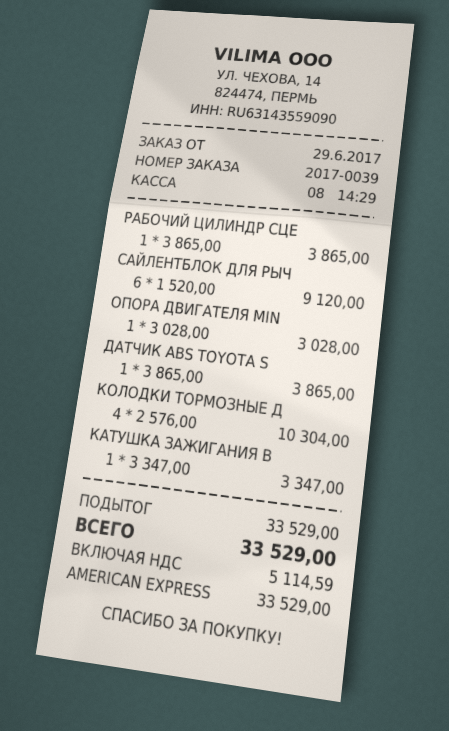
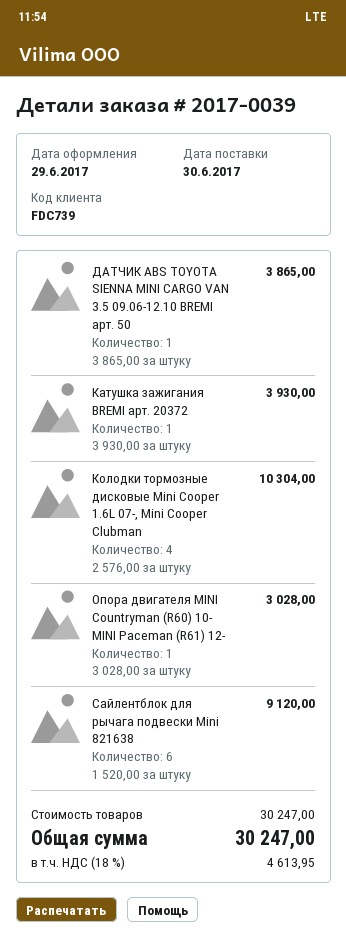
РАБОЧИЙ ЦИЛИНДР СЦЕ: 1 x 3865.00 = 3865.00 -> none
КАТУШКА ЗАЖИГАНИЯ B: 1 x 3347.00 = 3347.00 -> 1 x 3930.00 = 3930.00
subtotal: 33529.00 -> 30247.00
tax: 5114.59 -> 4613.95
total: 33529.00 -> 30247.00

